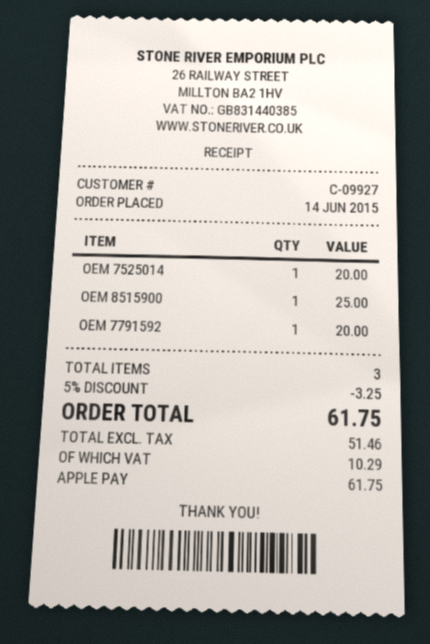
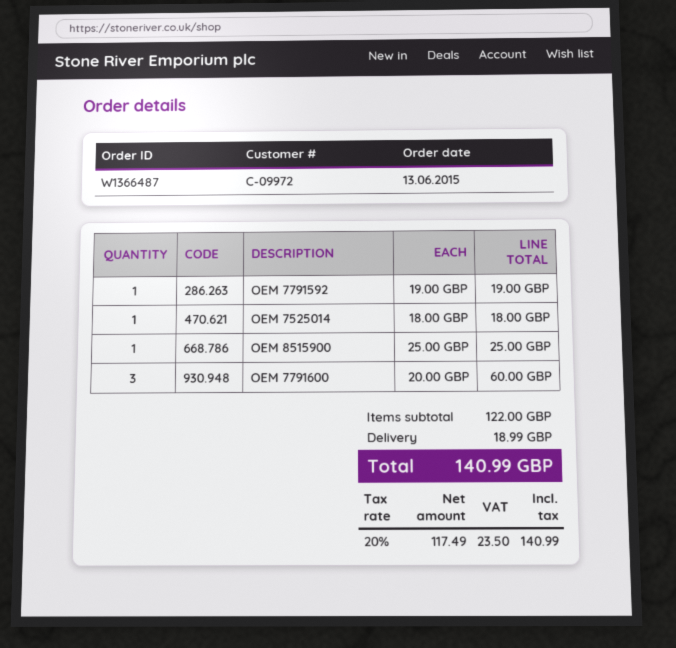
order date: 2015-06-14 -> 2015-06-13
customer number: C-09927 -> C-09972
OEM 7525014: 1 for 20.00 -> 1 for 18.00
OEM 7791592: 1 for 20.00 -> 1 for 19.00
OEM 7791600: none -> 3 for 60.00
discount: 5% = 3.25 -> none
shipping: none -> 18.99
net: 51.46 -> 117.49
tax: 10.29 -> 23.50
total: 61.75 -> 140.99

